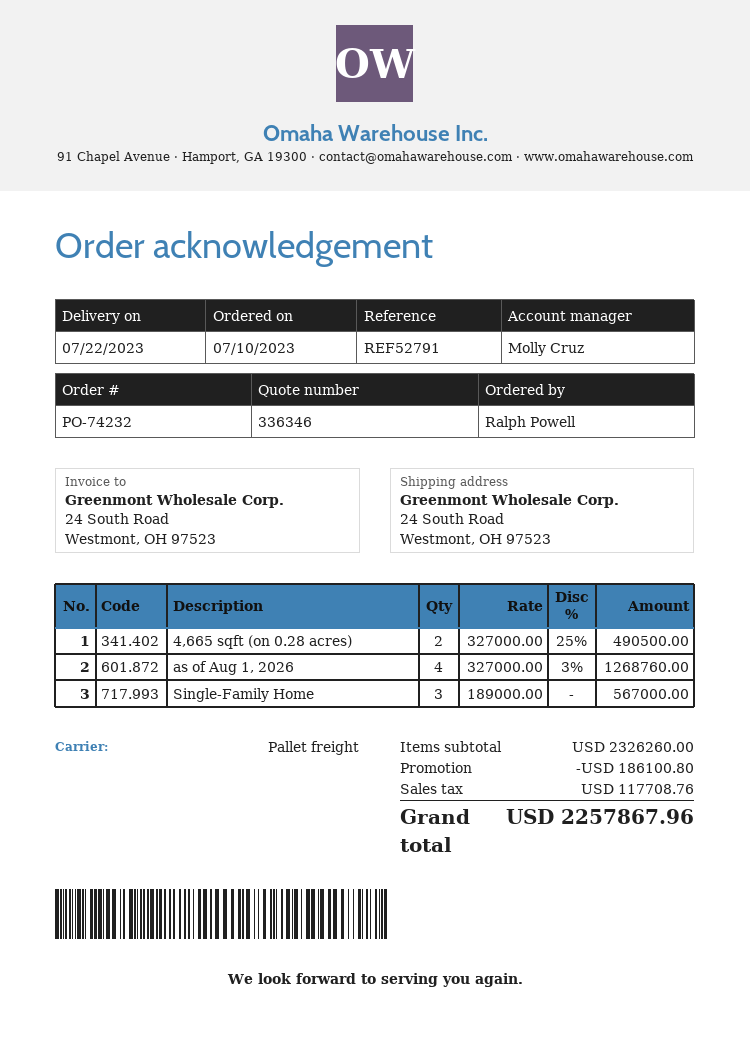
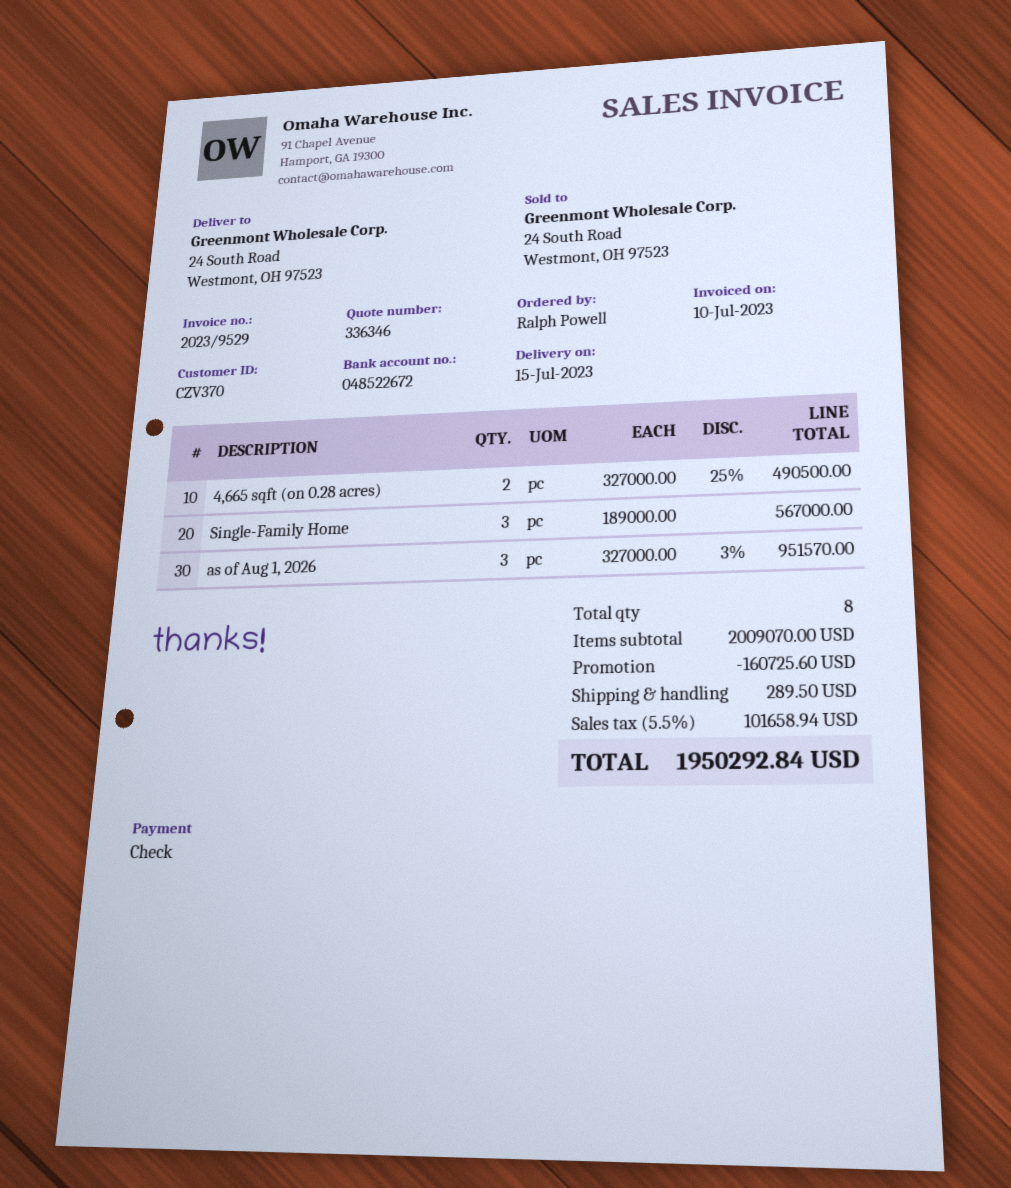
delivery date: 2023-07-22 -> 2023-07-15
as of Aug 1, 2026: 4 x 327000.00 - 3% = 1268760.00 -> 3 x 327000.00 - 3% = 951570.00
subtotal: 2326260.00 -> 2009070.00
discount: 186100.80 -> 160725.60
shipping: none -> 289.50
tax: 117708.76 -> 101658.94
total: 2257867.96 -> 1950292.84

